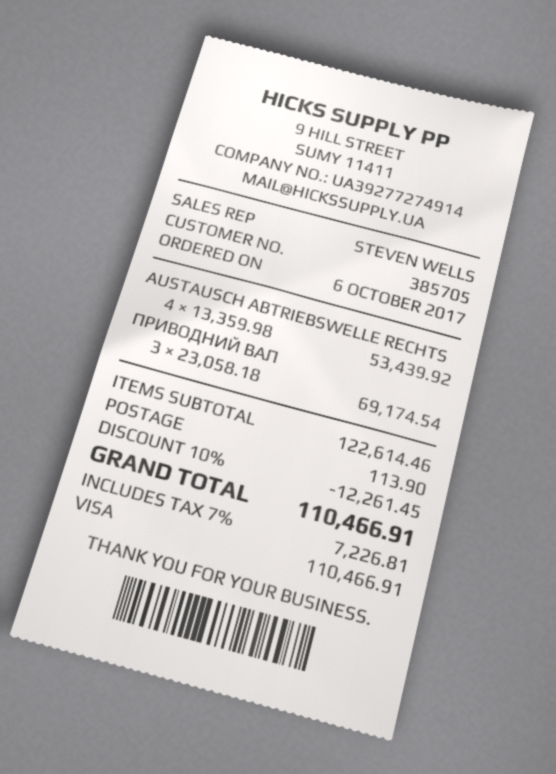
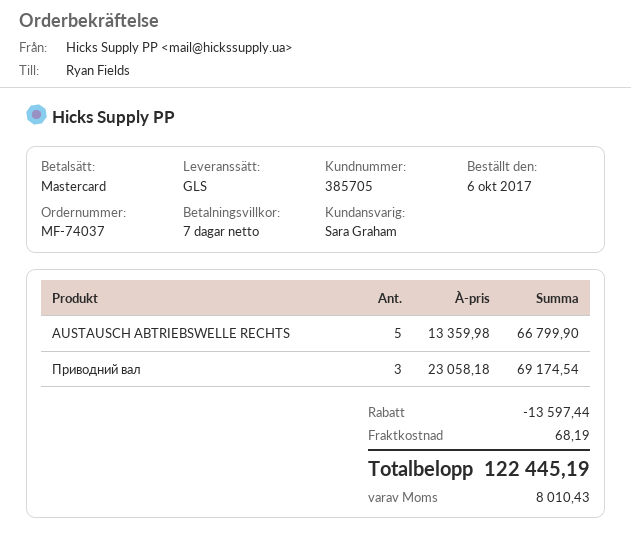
sales rep: STEVEN WELLS -> Sara Graham
payment method: Visa -> Mastercard
AUSTAUSCH ABTRIEBSWELLE RECHTS: 4 x 13359.98 = 53439.92 -> 5 x 13359.98 = 66799.90
discount: 12261.45 -> 13597.44
shipping: 113.90 -> 68.19
tax: 7226.81 -> 8010.43
total: 110466.91 -> 122445.19

